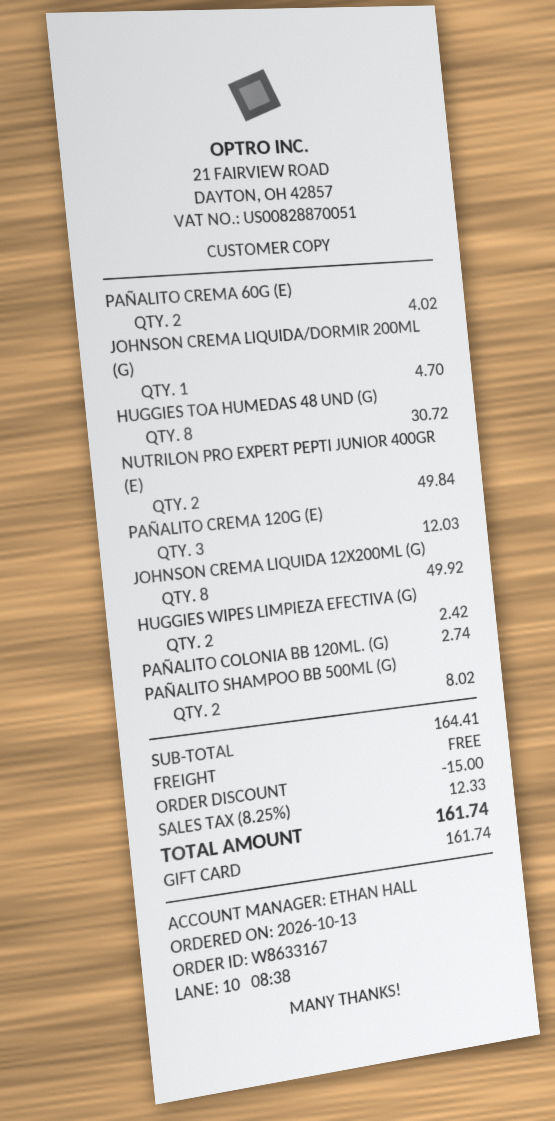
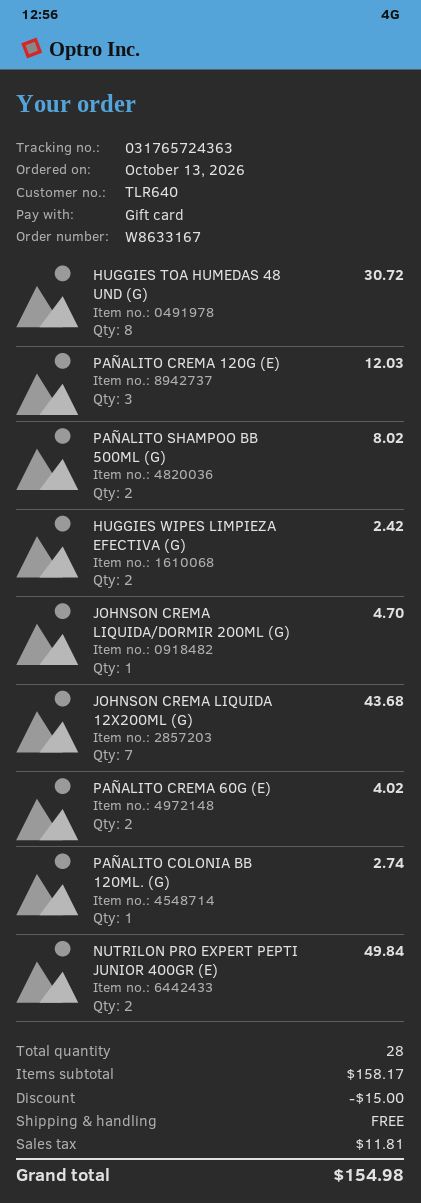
JOHNSON CREMA LIQUIDA 12X200ML (G): 8 for 49.92 -> 7 for 43.68
subtotal: 164.41 -> 158.17
tax: 12.33 -> 11.81
total: 161.74 -> 154.98

